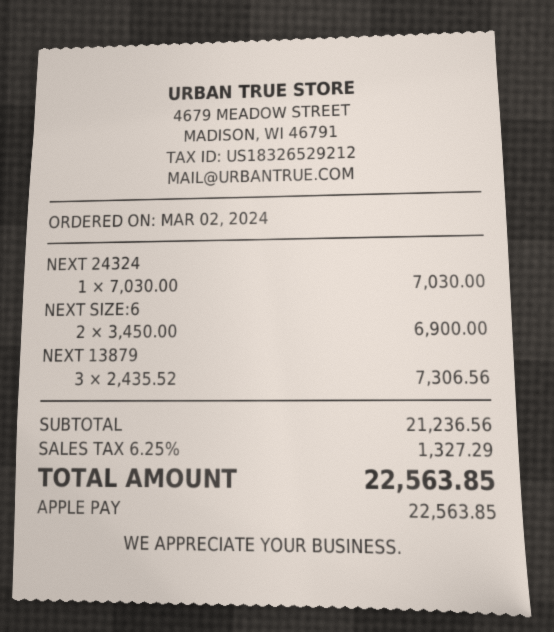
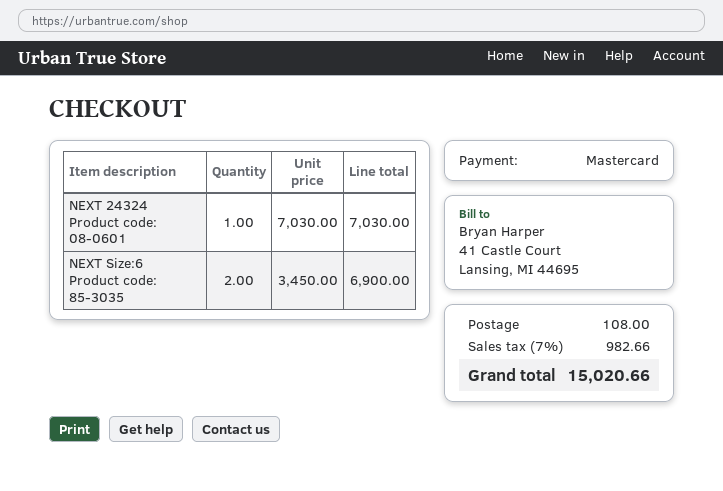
payment method: Apple Pay -> Mastercard
NEXT 13879: 3 x 2435.52 = 7306.56 -> none
shipping: none -> 108.00
tax: 6.25% = 1327.29 -> 7% = 982.66
total: 22563.85 -> 15020.66

